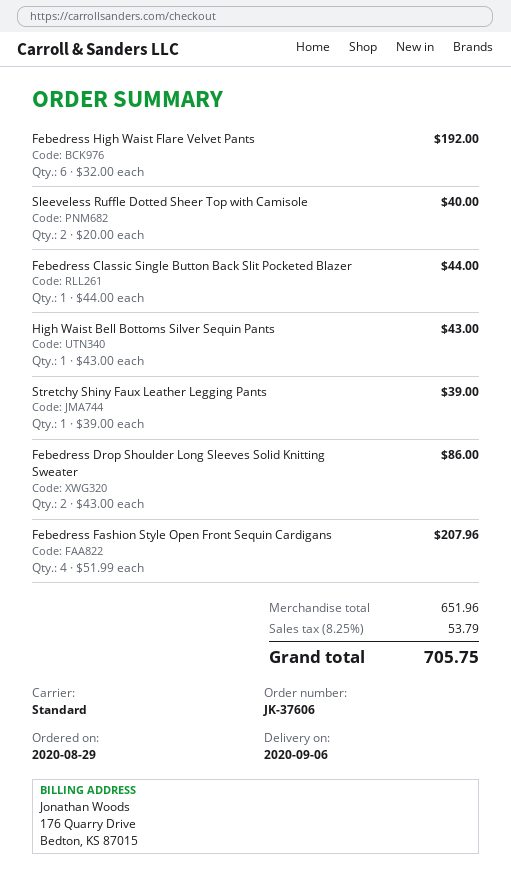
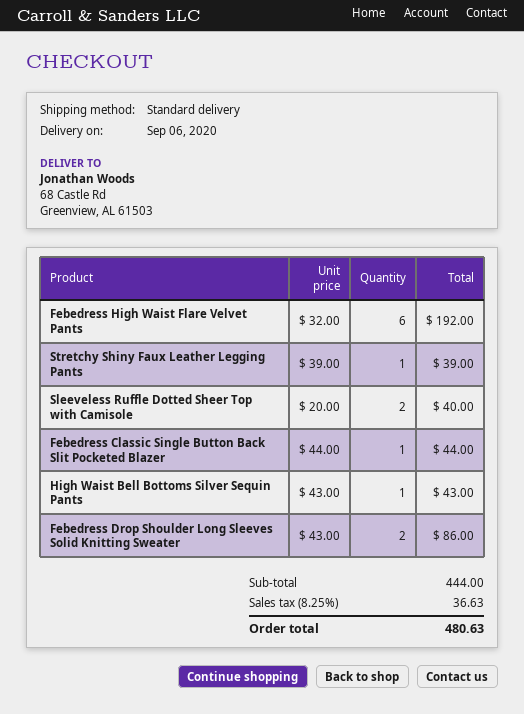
Febedress Fashion Style Open Front Sequin Cardigans: 4 x 51.99 = 207.96 -> none
subtotal: 651.96 -> 444.00
tax: 8.25% = 53.79 -> 8.25% = 36.63
total: 705.75 -> 480.63

